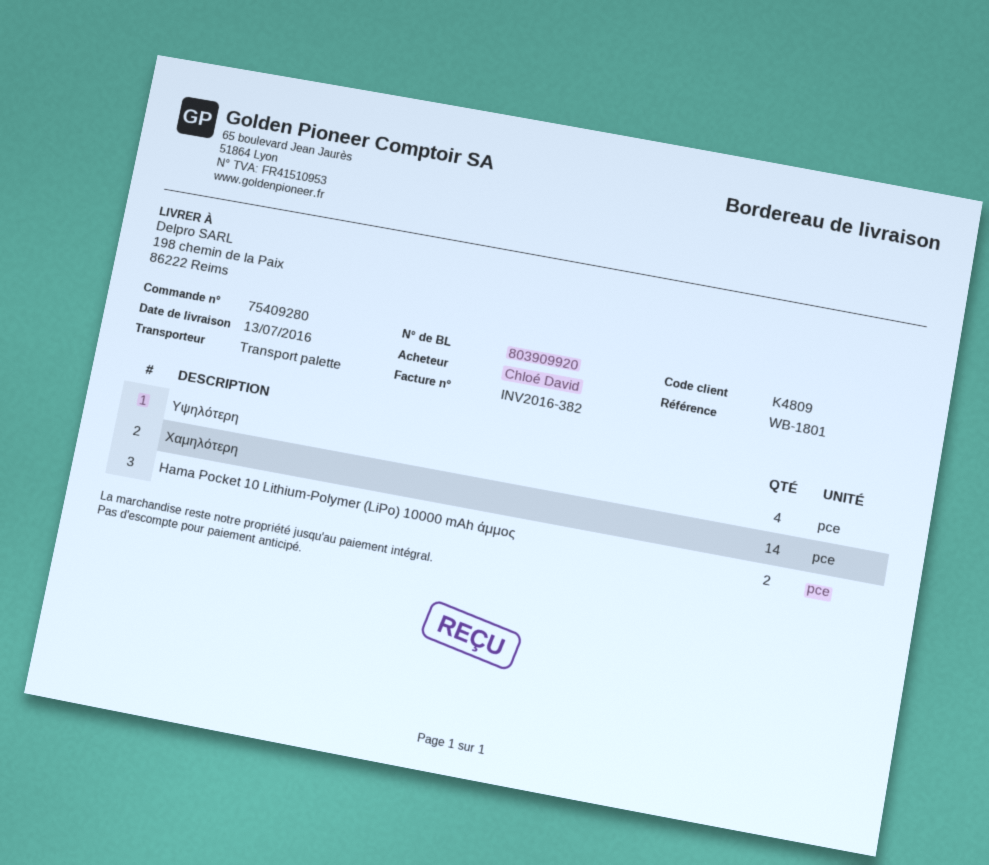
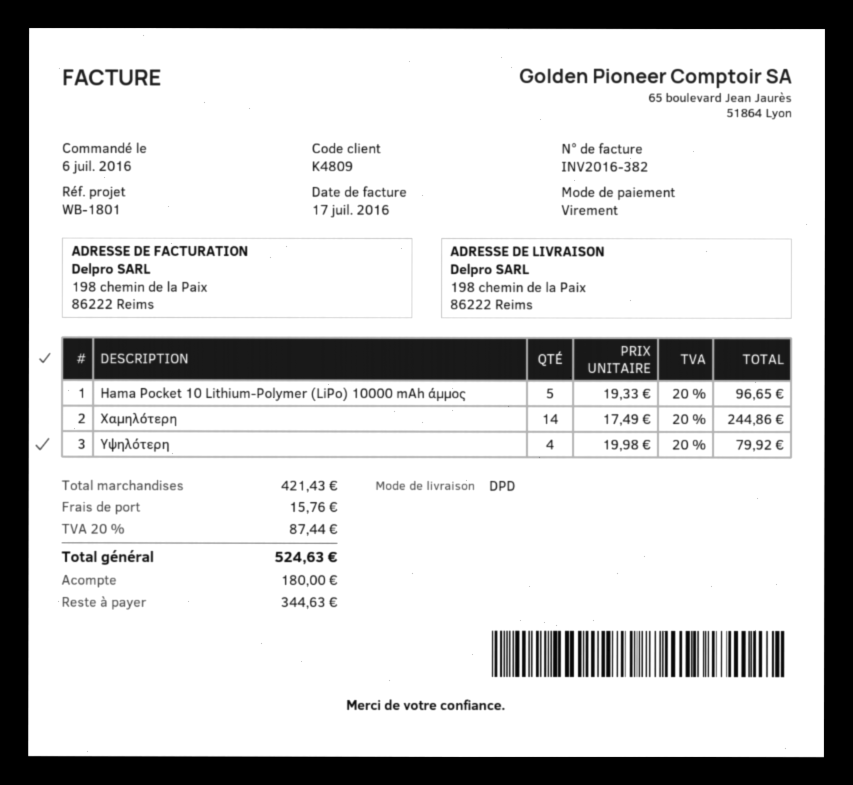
shipping method: pallet freight -> DPD
Hama Pocket 10 Lithium-Polymer (LiPo) 10000 mAh άμμος: 2 -> 5

